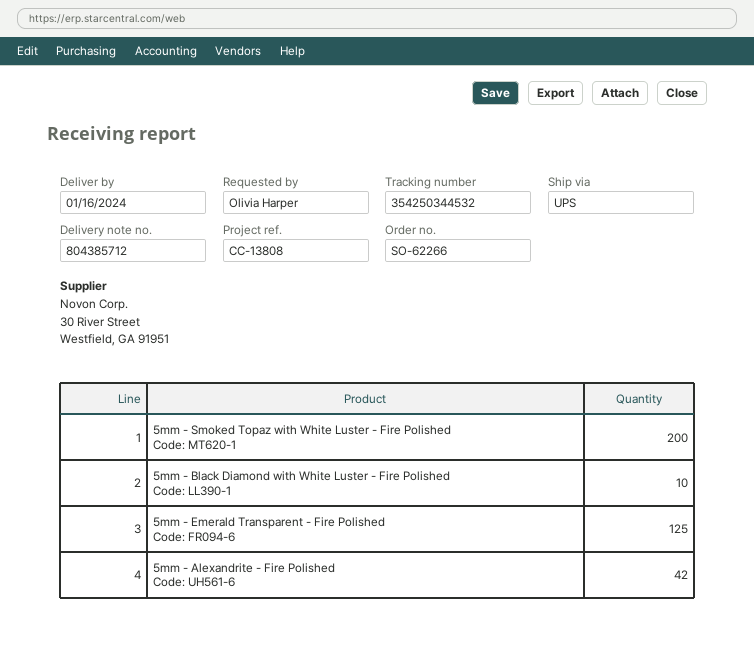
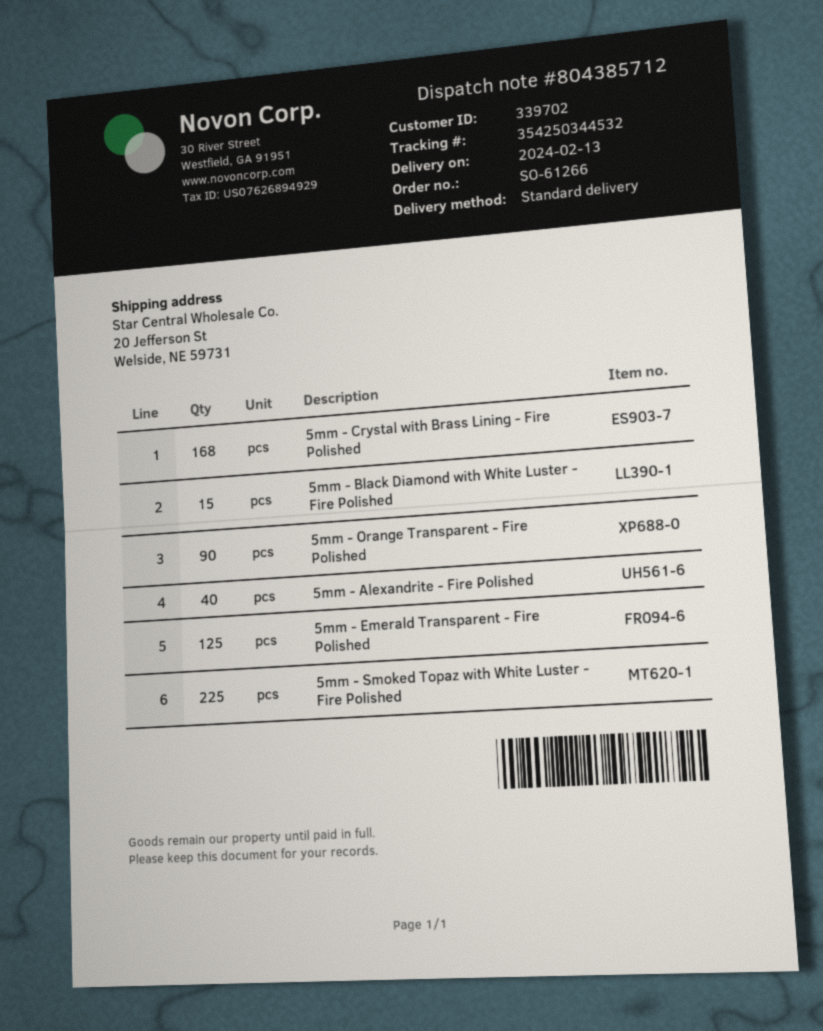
order number: SO-62266 -> SO-61266
delivery date: 2024-01-16 -> 2024-02-13
shipping method: UPS -> standard
5mm - Smoked Topaz with White Luster - Fire Polished: 200 -> 225
5mm - Black Diamond with White Luster - Fire Polished: 10 -> 15
5mm - Alexandrite - Fire Polished: 42 -> 40
5mm - Crystal with Brass Lining - Fire Polished: none -> 168
5mm - Orange Transparent - Fire Polished: none -> 90

